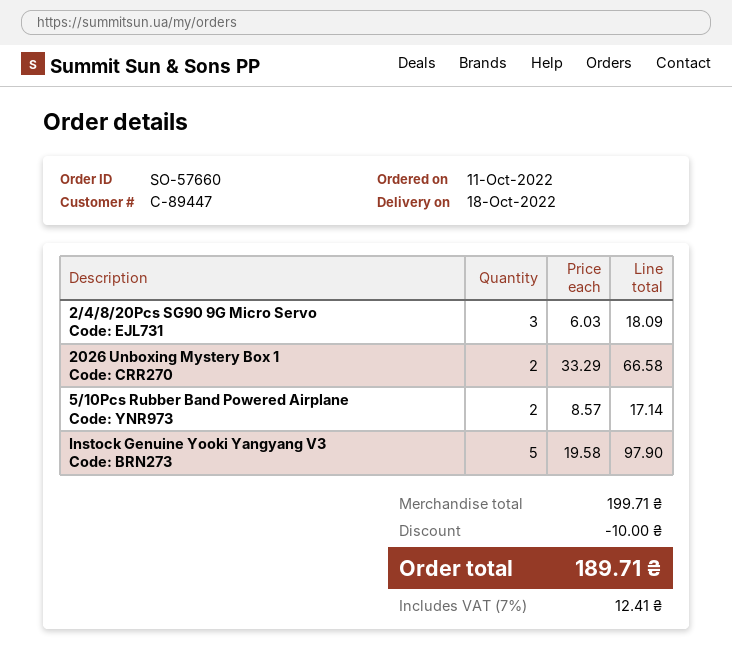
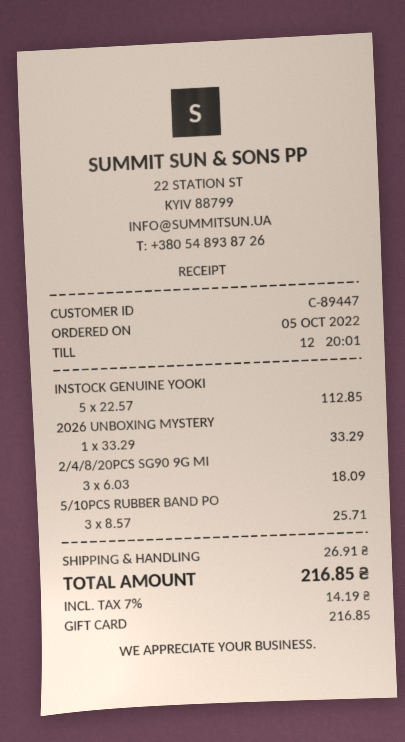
order date: 2022-10-11 -> 2022-10-05
2026 Unboxing Mystery Box 1: 2 x 33.29 = 66.58 -> 1 x 33.29 = 33.29
5/10Pcs Rubber Band Powered Airplane: 2 x 8.57 = 17.14 -> 3 x 8.57 = 25.71
Instock Genuine Yooki Yangyang V3: 5 x 19.58 = 97.90 -> 5 x 22.57 = 112.85
discount: 10.00 -> none
shipping: none -> 26.91
tax: 7% = 12.41 -> 7% = 14.19
total: 189.71 -> 216.85

